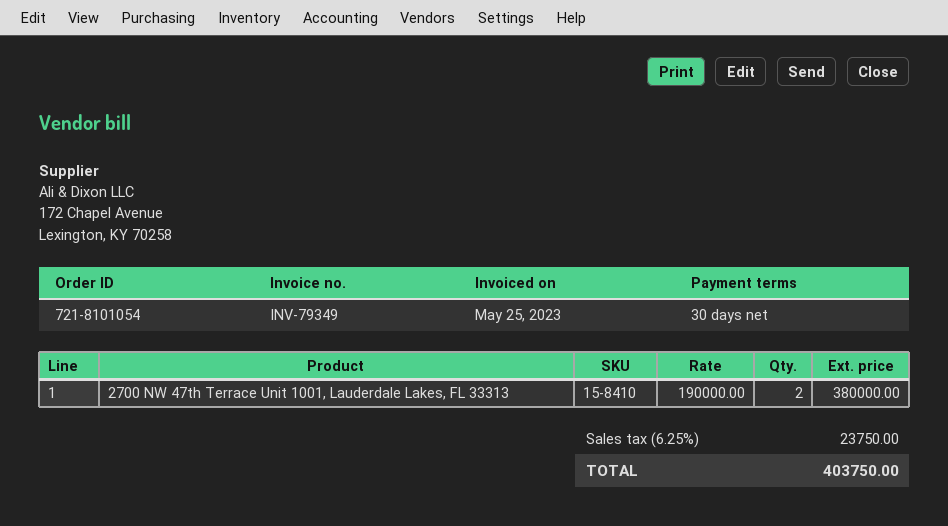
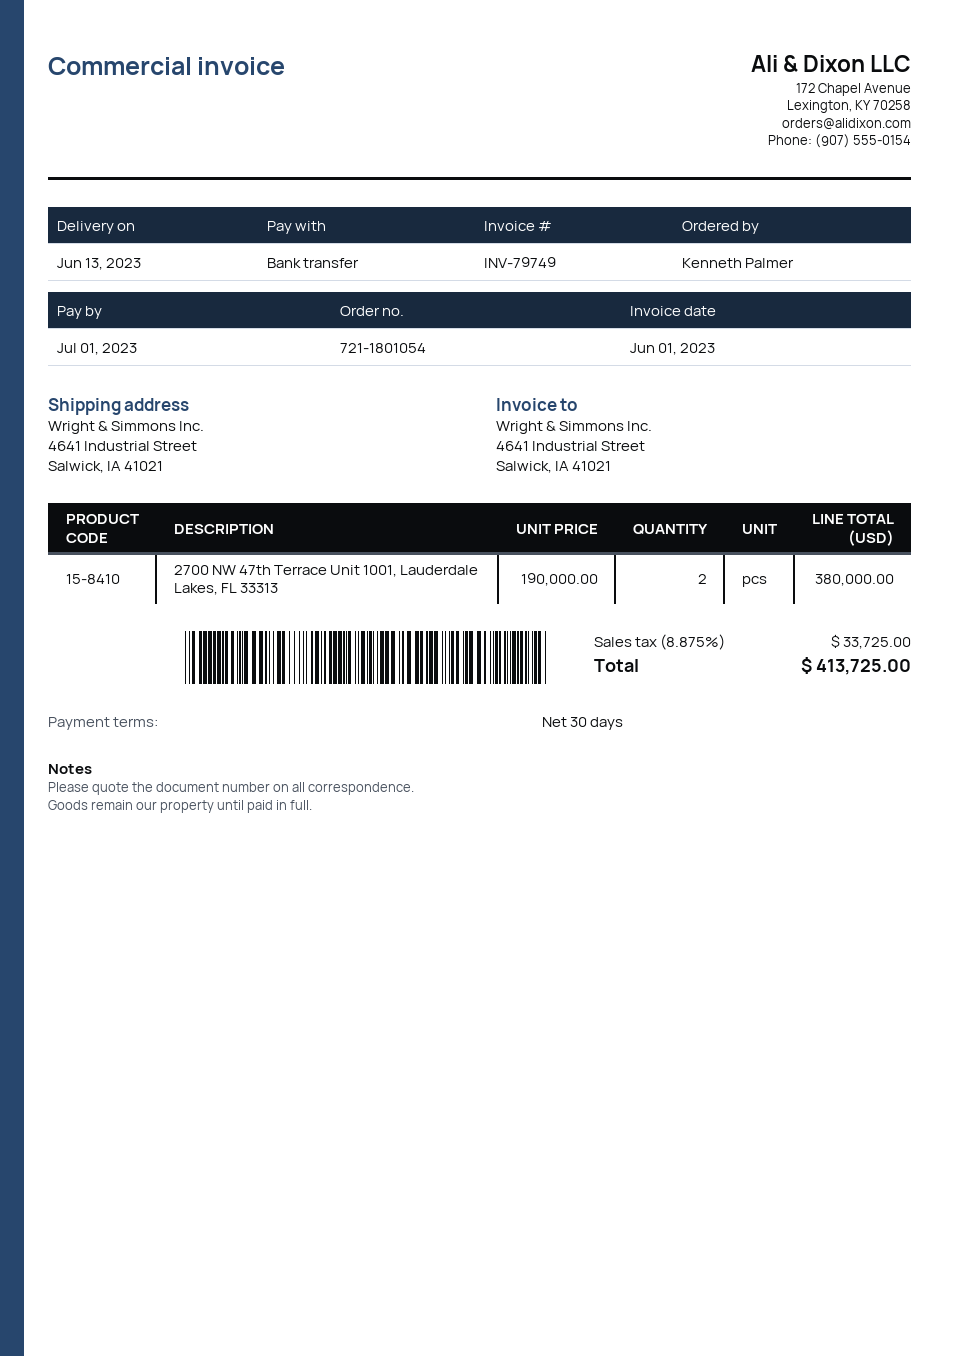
order number: 721-8101054 -> 721-1801054
invoice number: INV-79349 -> INV-79749
invoice date: 2023-05-25 -> 2023-06-01
tax: 6.25% = 23750.00 -> 8.875% = 33725.00
total: 403750.00 -> 413725.00

